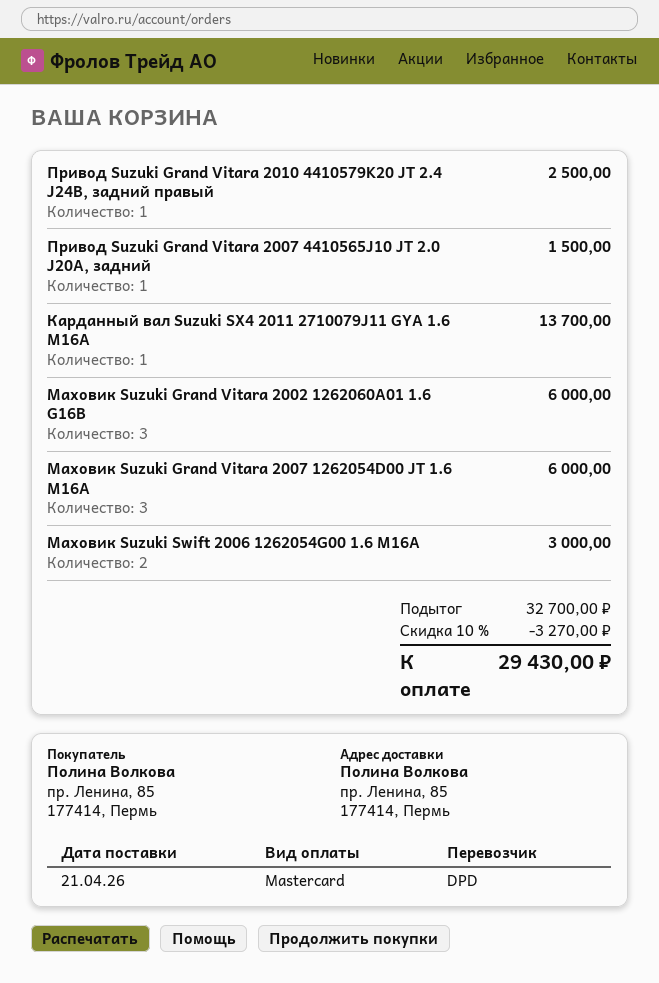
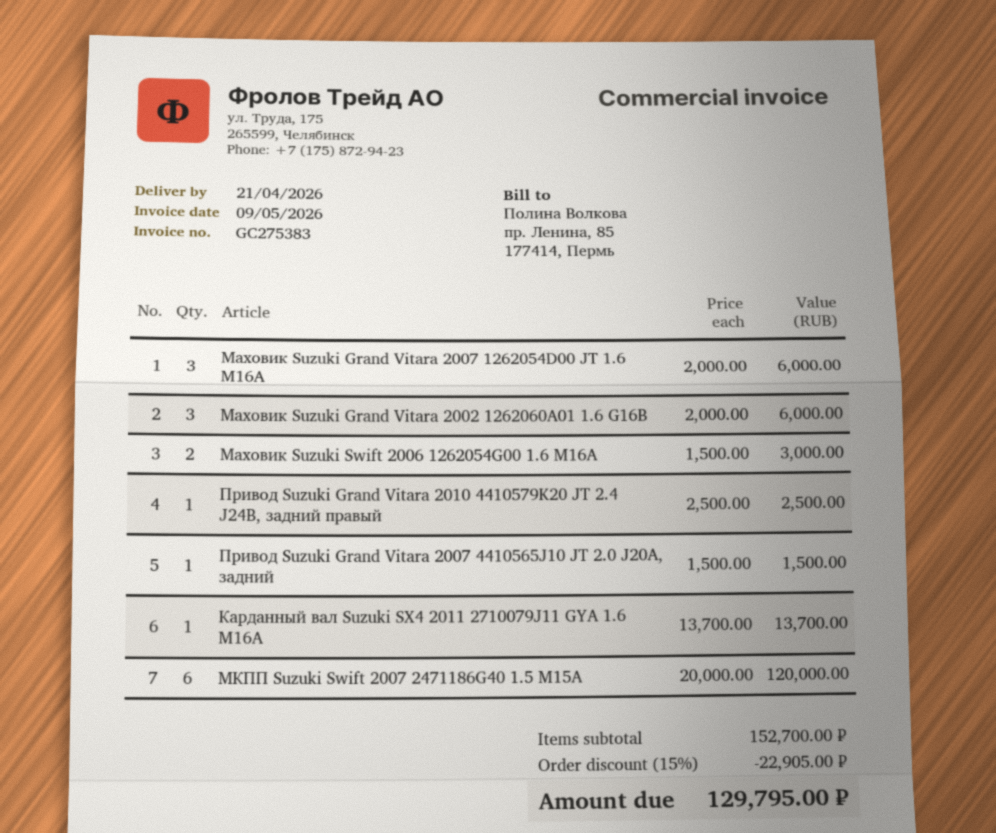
МКПП Suzuki Swift 2007 2471186G40 1.5 M15A: none -> 6 for 120000.00
subtotal: 32700.00 -> 152700.00
discount: 10% = 3270.00 -> 15% = 22905.00
total: 29430.00 -> 129795.00

